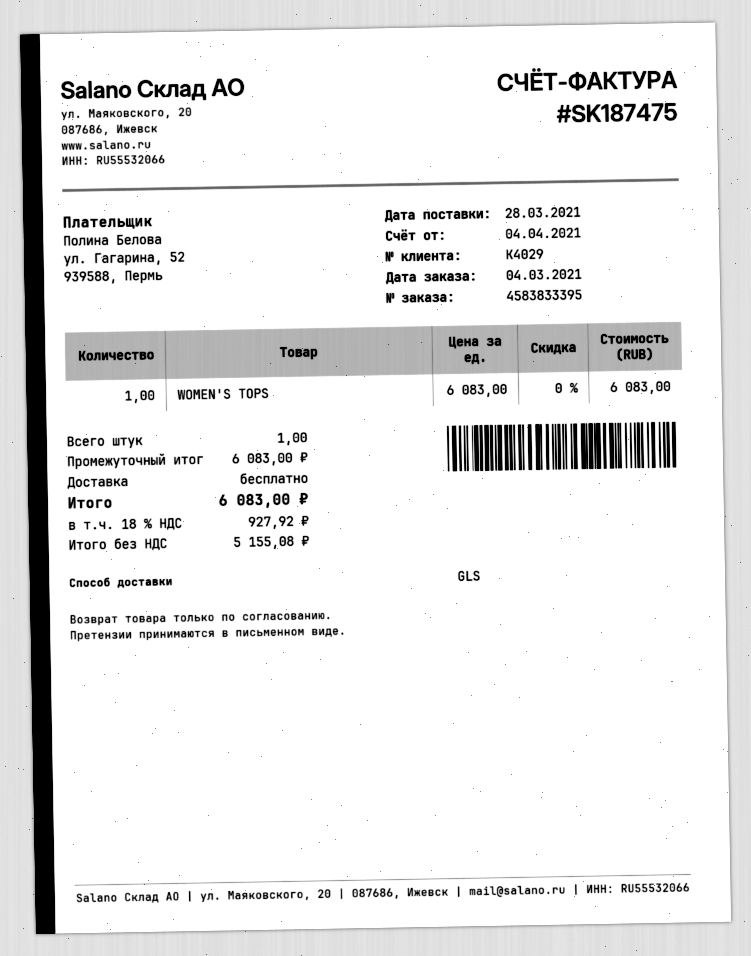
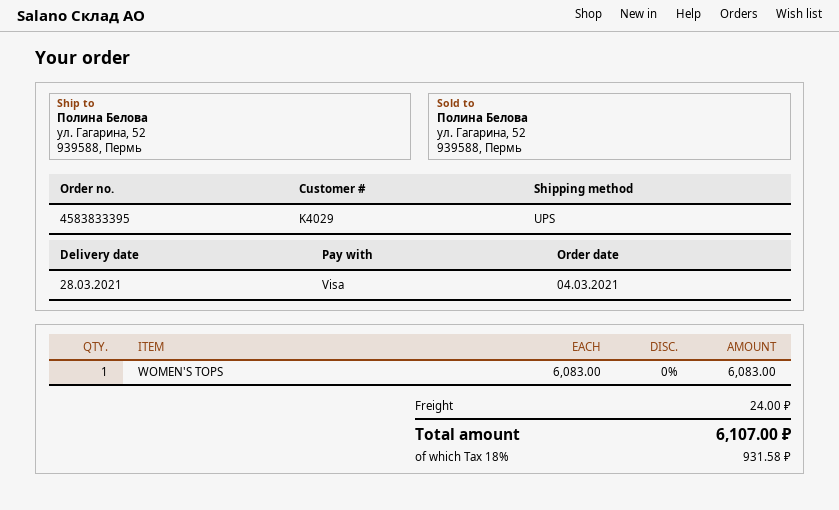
shipping method: GLS -> UPS
shipping: 0.00 -> 24.00
tax: 18% = 927.92 -> 18% = 931.58
total: 6083.00 -> 6107.00

